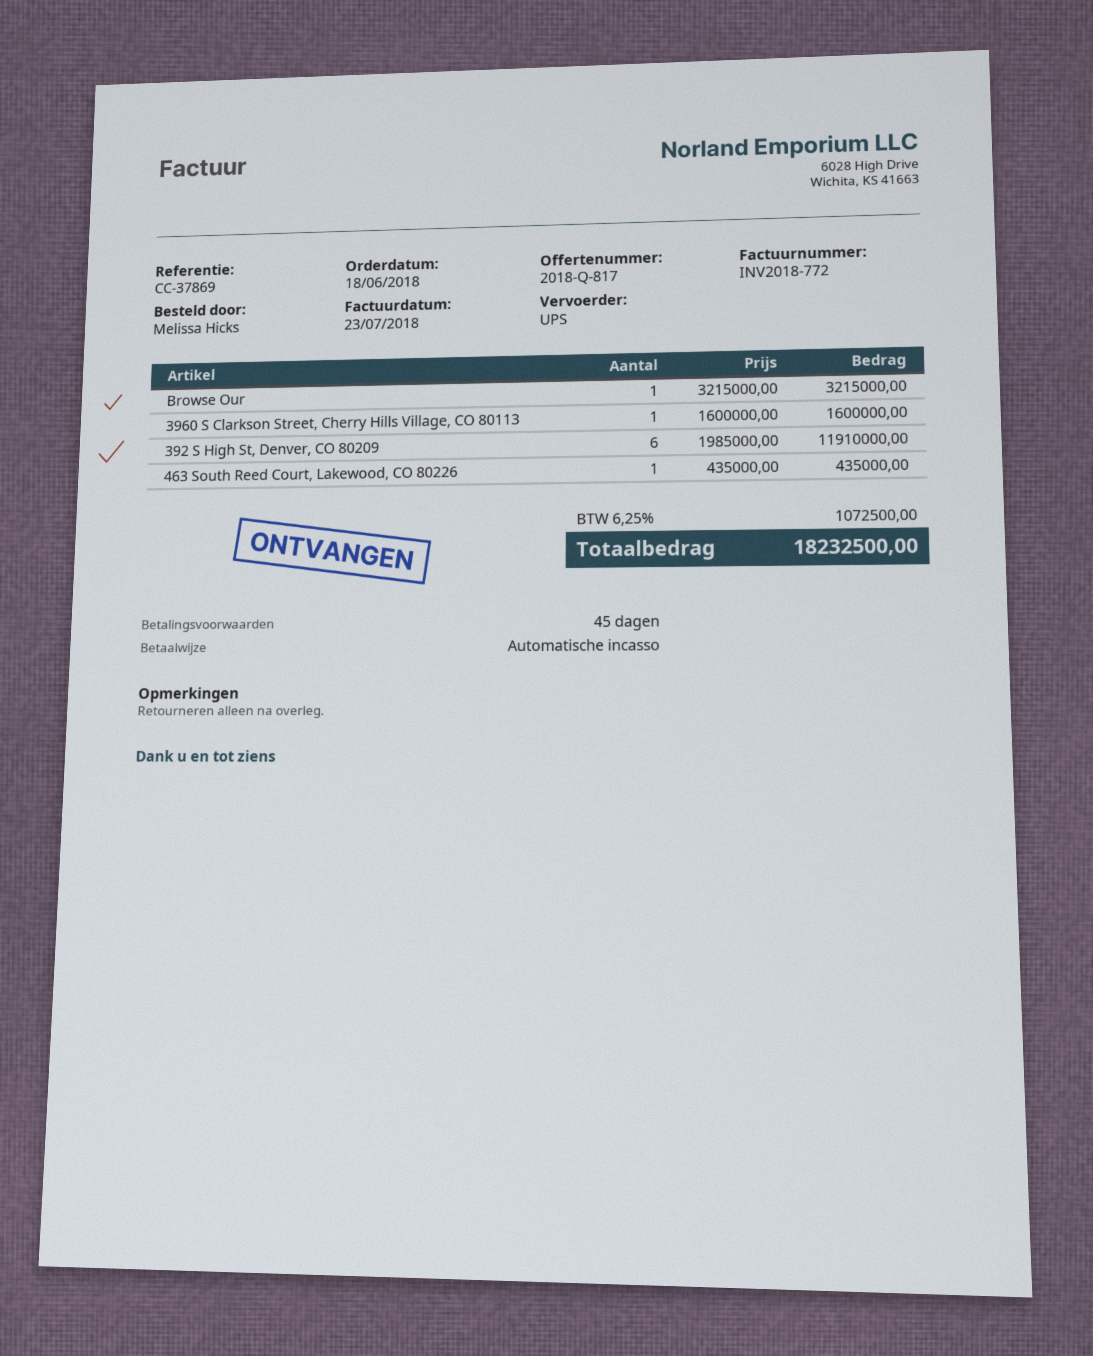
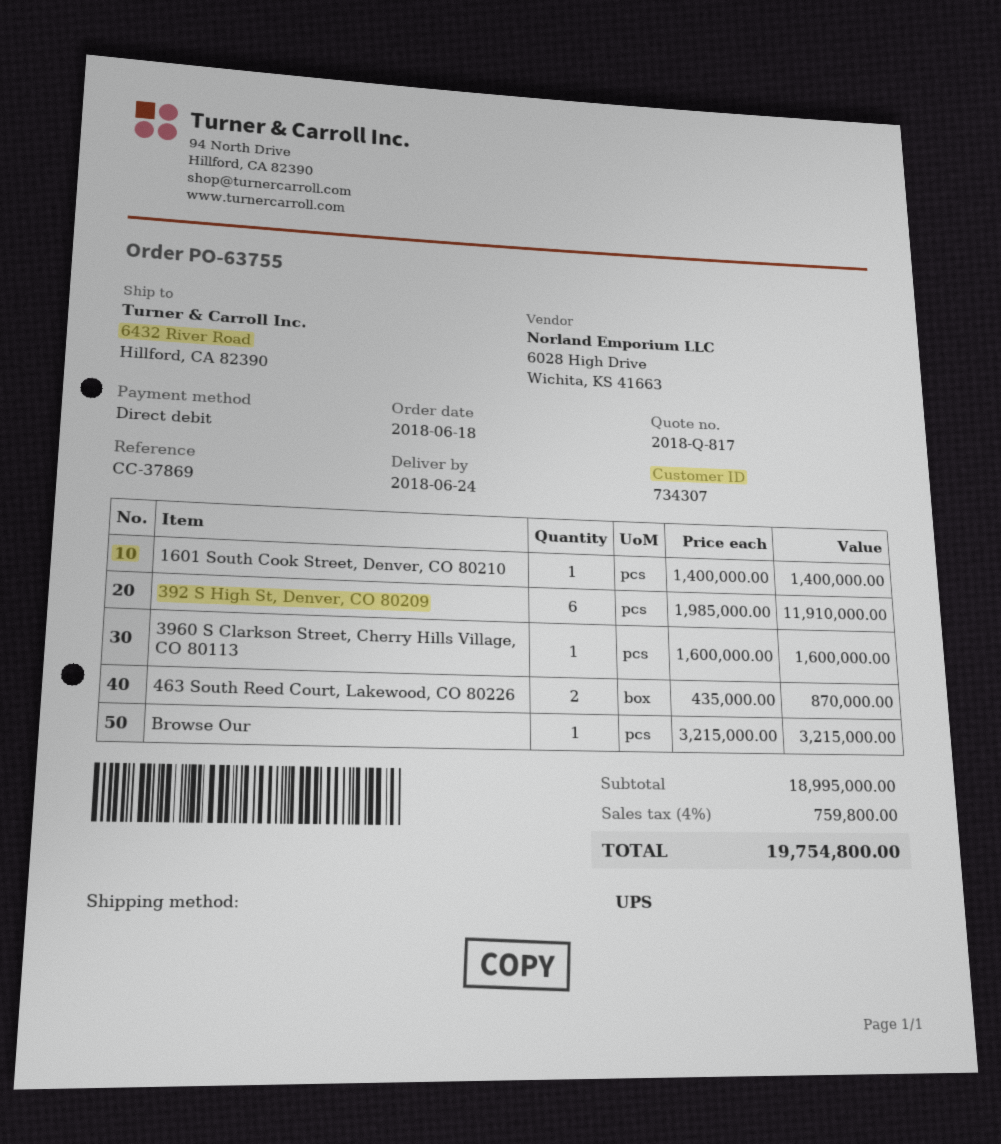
463 South Reed Court, Lakewood, CO 80226: 1 x 435000.00 = 435000.00 -> 2 x 435000.00 = 870000.00
1601 South Cook Street, Denver, CO 80210: none -> 1 x 1400000.00 = 1400000.00
tax: 6.25% = 1072500.00 -> 4% = 759800.00
total: 18232500.00 -> 19754800.00

